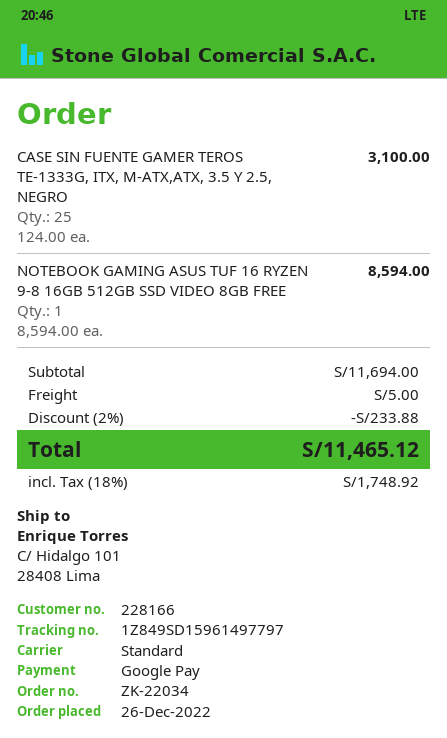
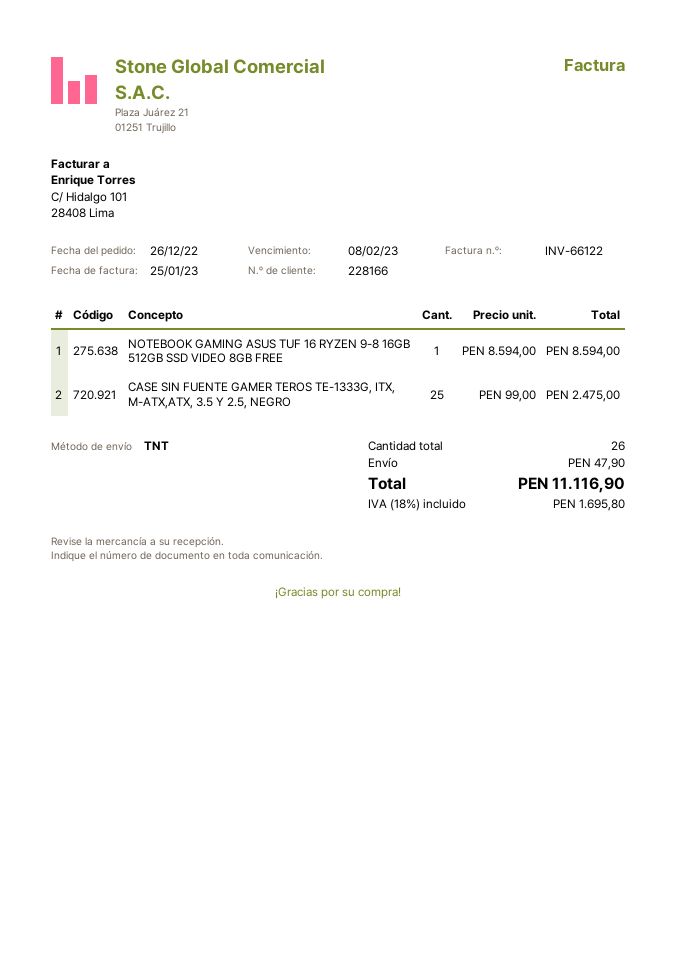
shipping method: standard -> TNT
CASE SIN FUENTE GAMER TEROS TE-1333G, ITX, M-ATX,ATX, 3.5 Y 2.5, NEGRO: 25 x 124.00 = 3100.00 -> 25 x 99.00 = 2475.00
discount: 2% = 233.88 -> none
shipping: 5.00 -> 47.90
tax: 18% = 1748.92 -> 18% = 1695.80
total: 11465.12 -> 11116.90

